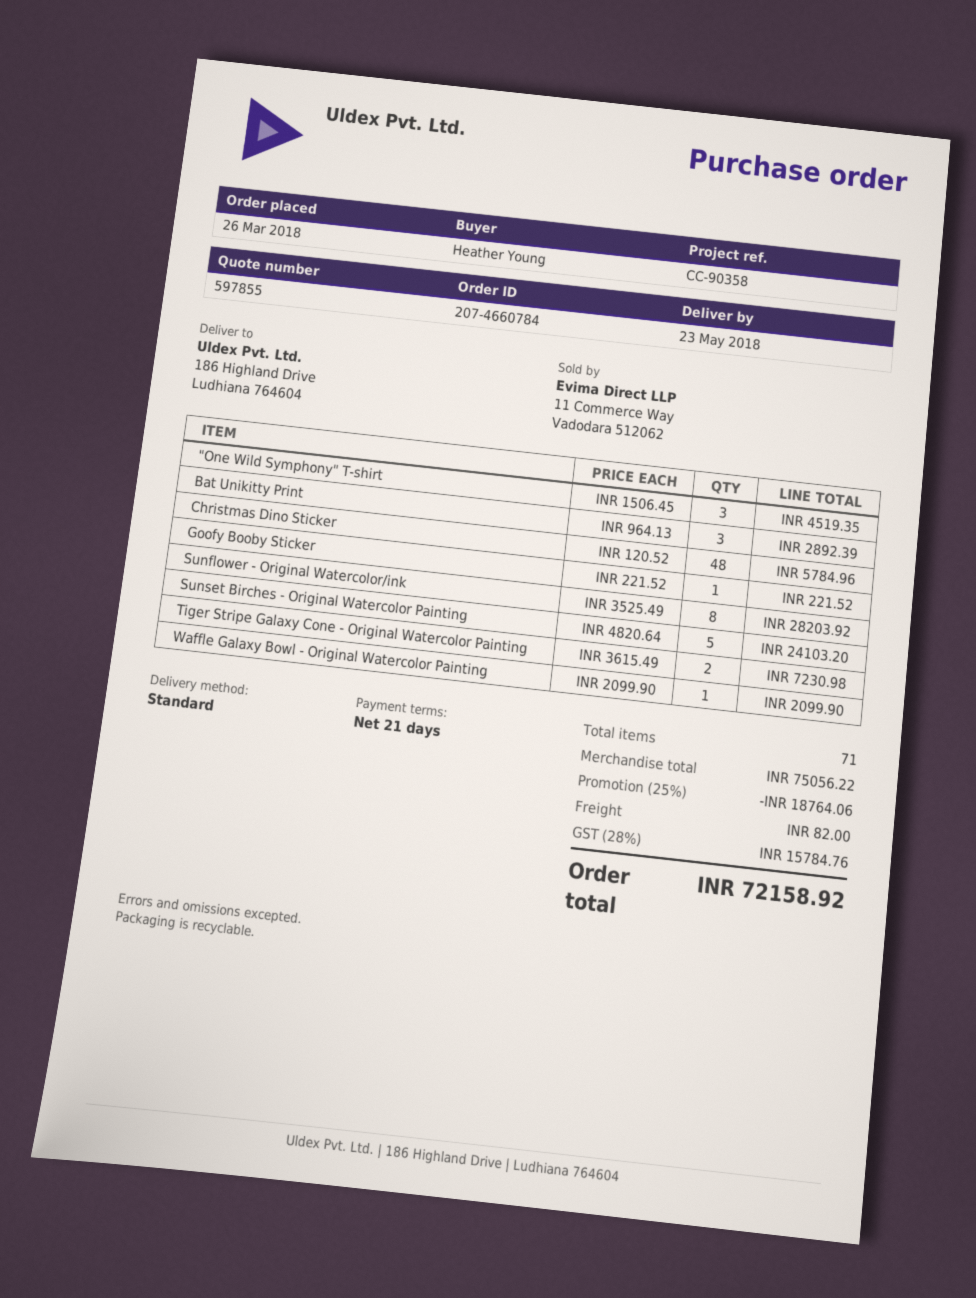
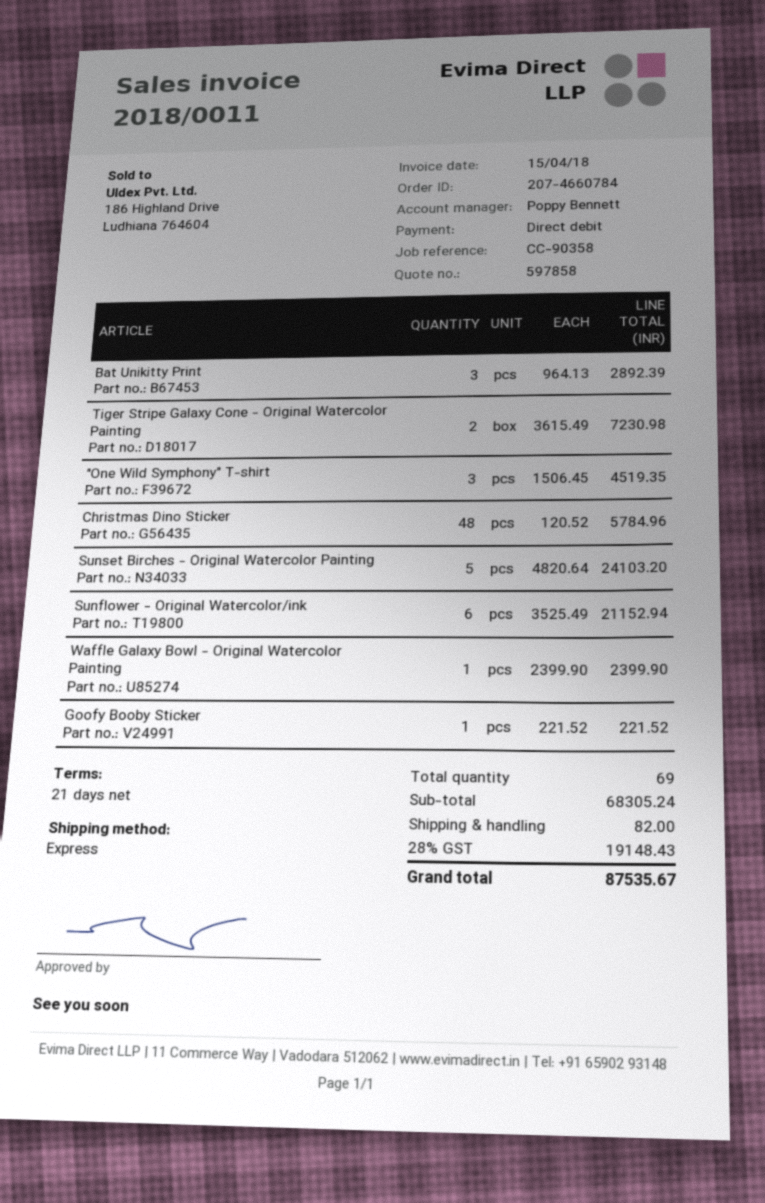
quote number: 597855 -> 597858
shipping method: standard -> express
Sunflower - Original Watercolor/ink: 8 x 3525.49 = 28203.92 -> 6 x 3525.49 = 21152.94
Waffle Galaxy Bowl - Original Watercolor Painting: 1 x 2099.90 = 2099.90 -> 1 x 2399.90 = 2399.90
total quantity: 71 -> 69
subtotal: 75056.22 -> 68305.24
discount: 25% = 18764.06 -> none
tax: 28% = 15784.76 -> 28% = 19148.43
total: 72158.92 -> 87535.67

